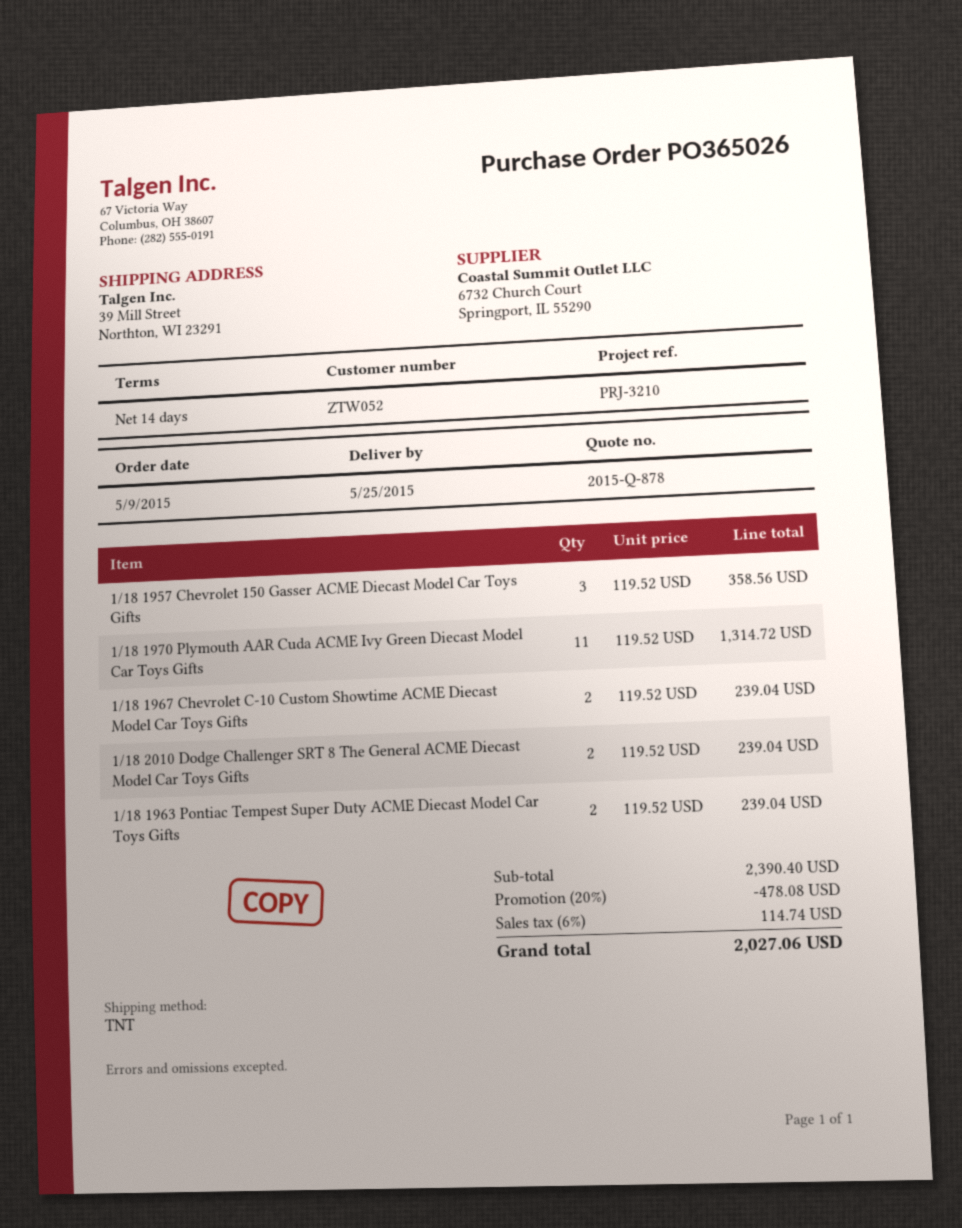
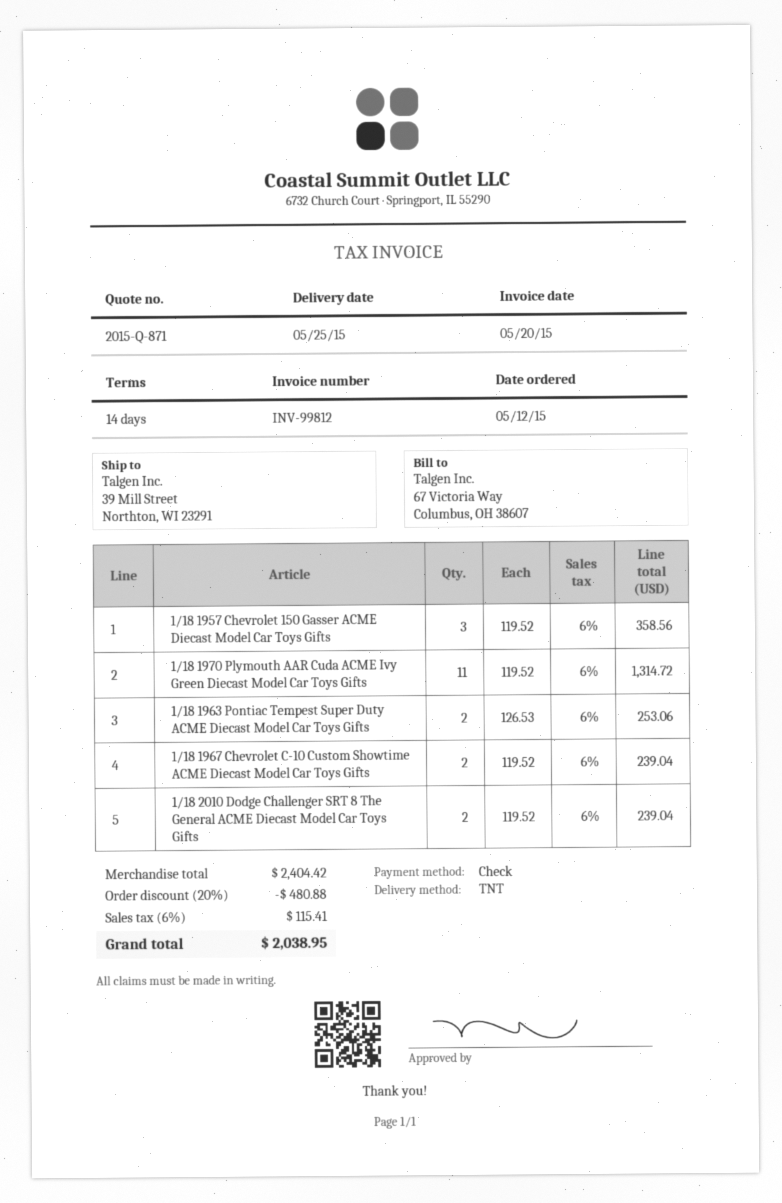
quote number: 2015-Q-878 -> 2015-Q-871
order date: 2015-05-09 -> 2015-05-12
1/18 1963 Pontiac Tempest Super Duty ACME Diecast Model Car Toys Gifts: 2 x 119.52 = 239.04 -> 2 x 126.53 = 253.06
subtotal: 2390.40 -> 2404.42
discount: 20% = 478.08 -> 20% = 480.88
tax: 6% = 114.74 -> 6% = 115.41
total: 2027.06 -> 2038.95

